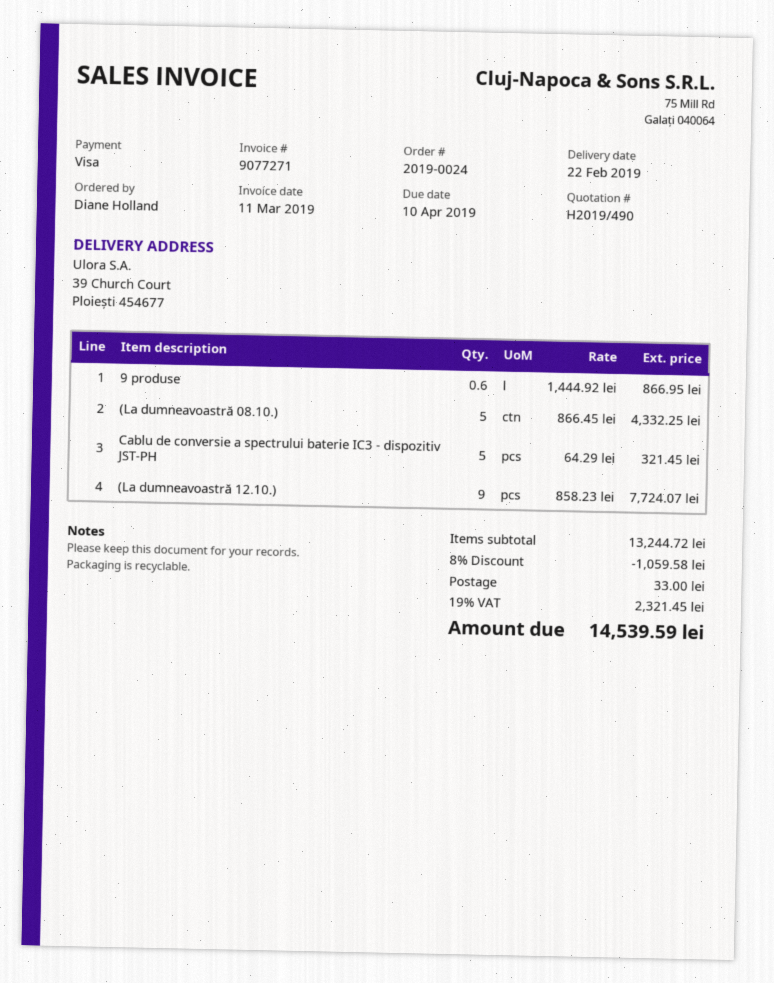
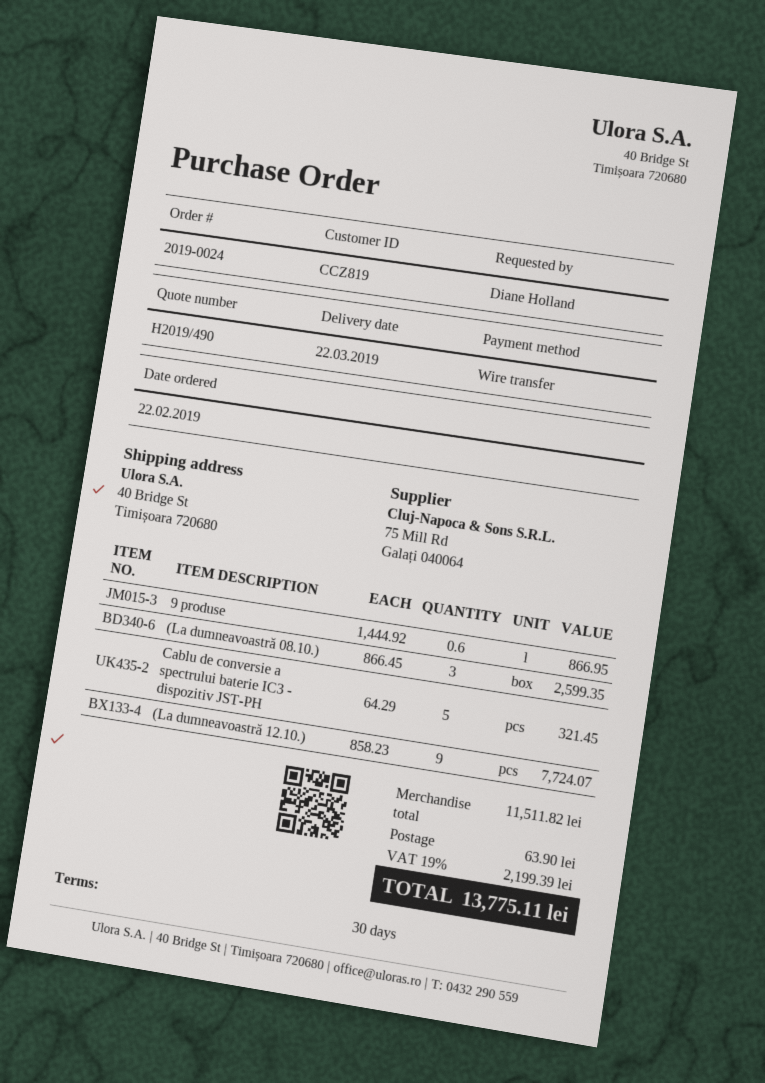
delivery date: 2019-02-22 -> 2019-03-22
payment method: Visa -> bank transfer
ship to: 39 Church Court, Ploiești 454677 -> 40 Bridge St, Timișoara 720680
(La dumneavoastră 08.10.): 5 x 866.45 = 4332.25 -> 3 x 866.45 = 2599.35
subtotal: 13244.72 -> 11511.82
discount: 8% = 1059.58 -> none
shipping: 33.00 -> 63.90
tax: 19% = 2321.45 -> 19% = 2199.39
total: 14539.59 -> 13775.11

